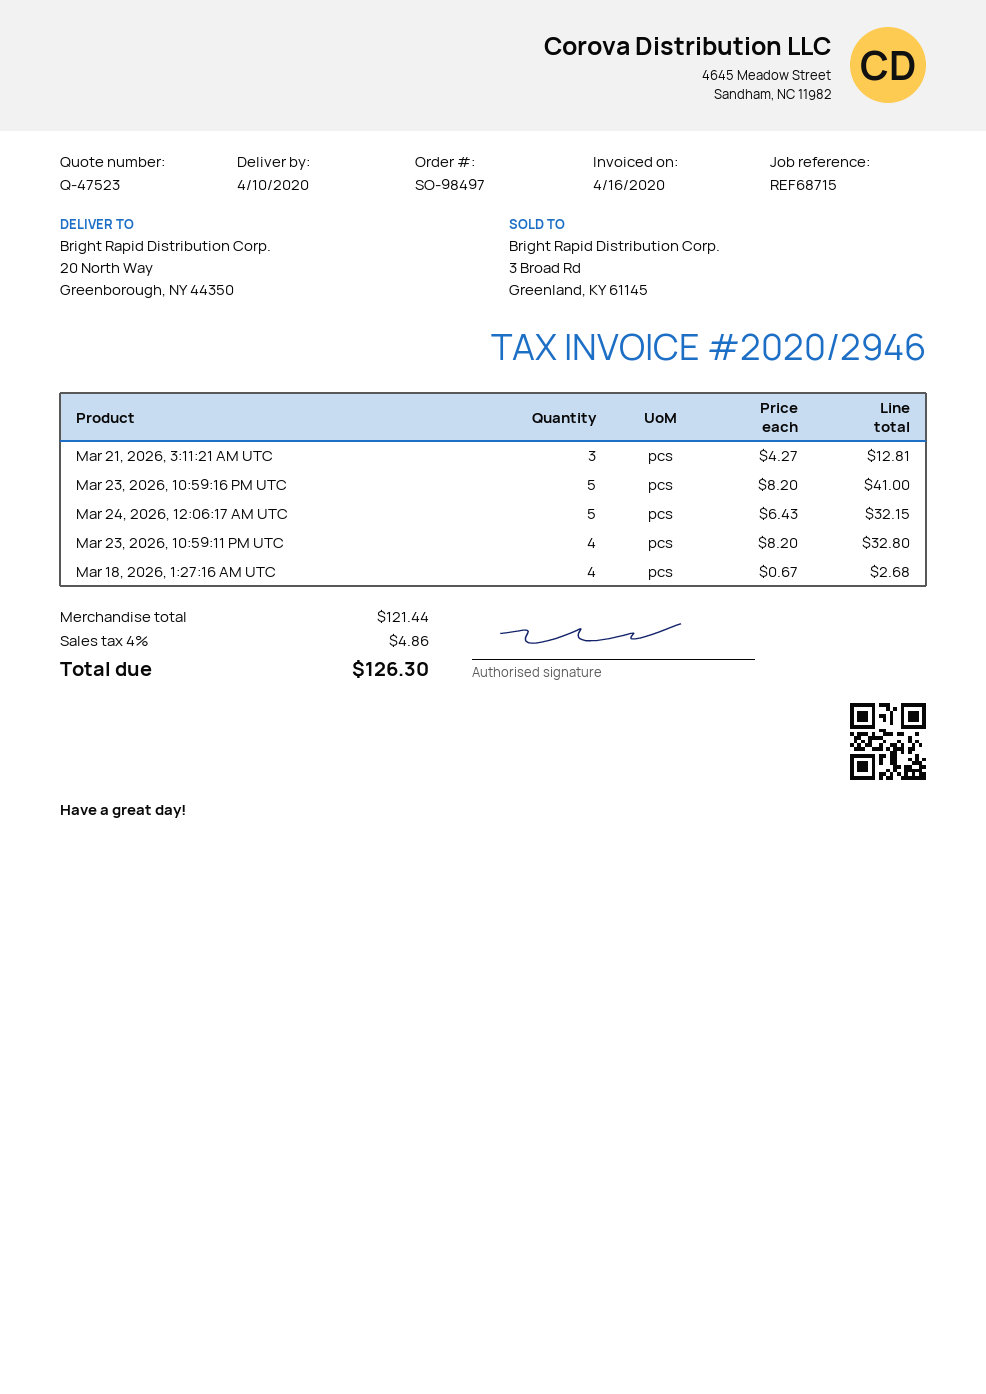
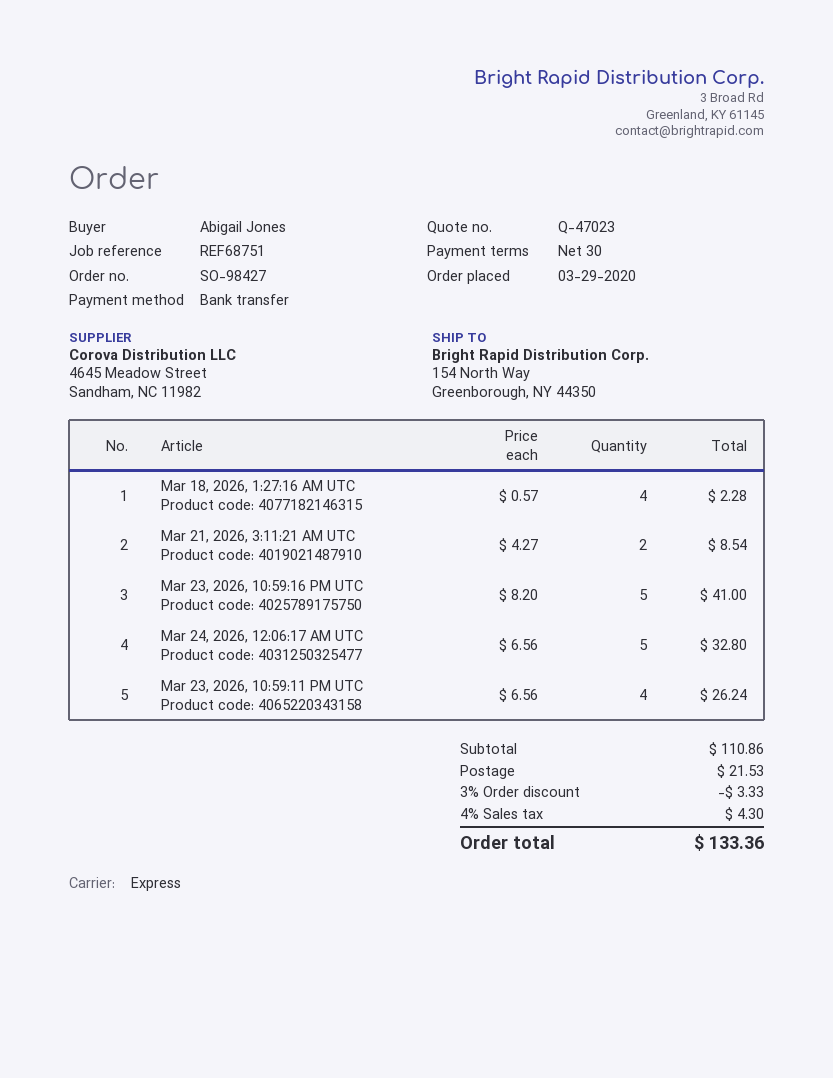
quote number: Q-47523 -> Q-47023
order number: SO-98497 -> SO-98427
reference: REF68715 -> REF68751
ship to: 20 North Way, Greenborough, NY 44350 -> 154 North Way, Greenborough, NY 44350
Mar 21, 2026, 3:11:21 AM UTC: 3 x 4.27 = 12.81 -> 2 x 4.27 = 8.54
Mar 24, 2026, 12:06:17 AM UTC: 5 x 6.43 = 32.15 -> 5 x 6.56 = 32.80
Mar 23, 2026, 10:59:11 PM UTC: 4 x 8.20 = 32.80 -> 4 x 6.56 = 26.24
Mar 18, 2026, 1:27:16 AM UTC: 4 x 0.67 = 2.68 -> 4 x 0.57 = 2.28
subtotal: 121.44 -> 110.86
discount: none -> 3% = 3.33
shipping: none -> 21.53
tax: 4% = 4.86 -> 4% = 4.30
total: 126.30 -> 133.36

